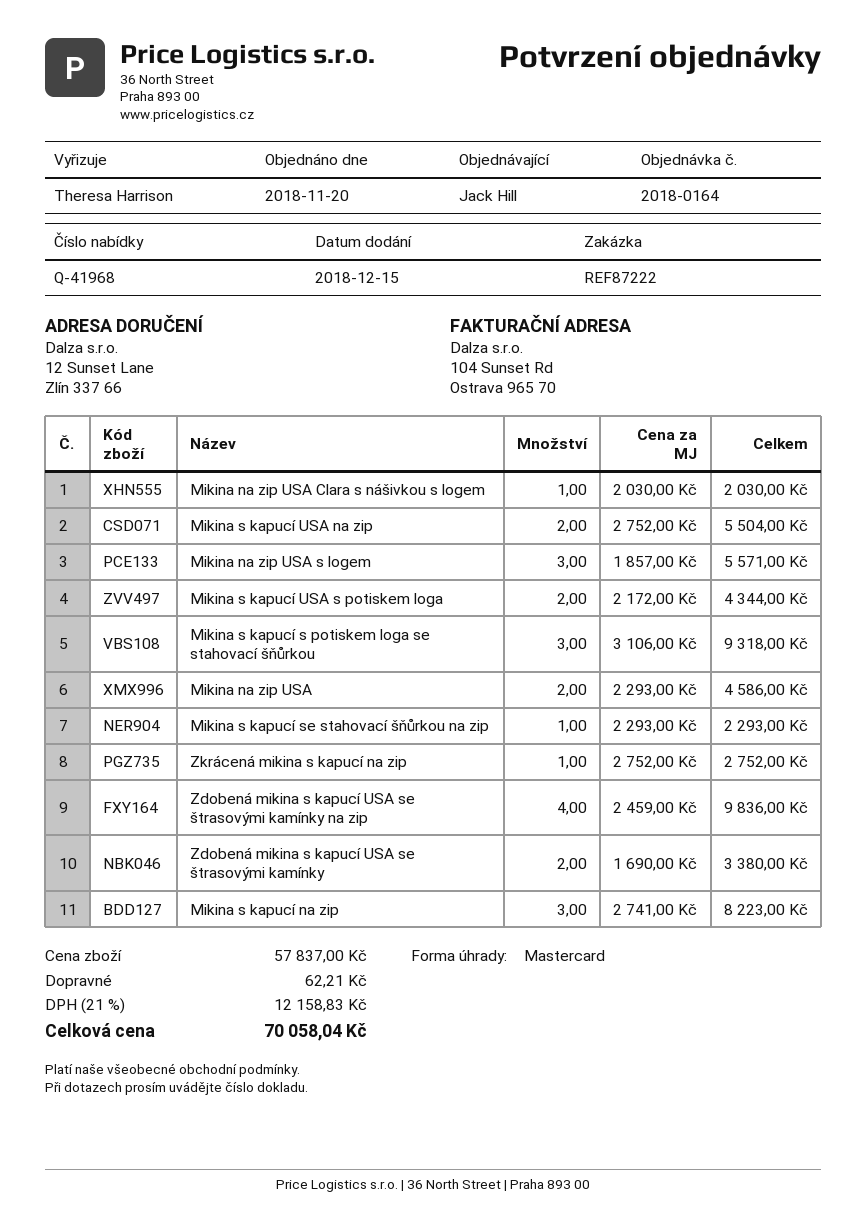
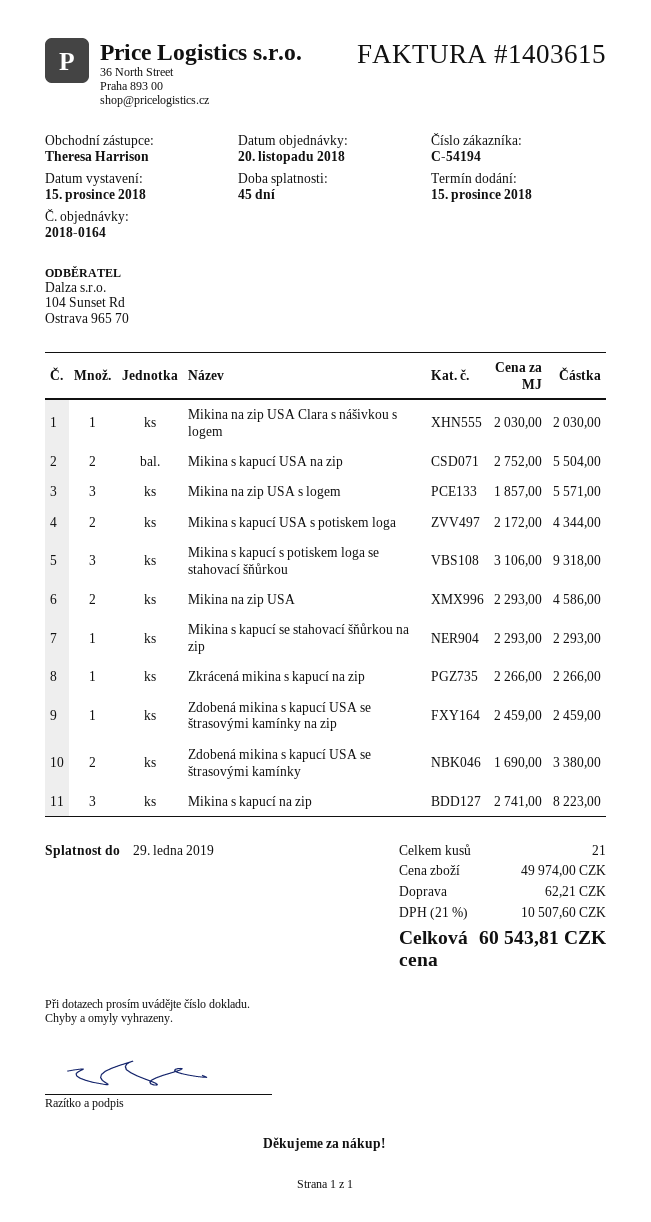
Zkrácená mikina s kapucí na zip: 1 x 2752.00 = 2752.00 -> 1 x 2266.00 = 2266.00
Zdobená mikina s kapucí USA se štrasovými kamínky na zip: 4 x 2459.00 = 9836.00 -> 1 x 2459.00 = 2459.00
subtotal: 57837.00 -> 49974.00
tax: 21% = 12158.83 -> 21% = 10507.60
total: 70058.04 -> 60543.81

